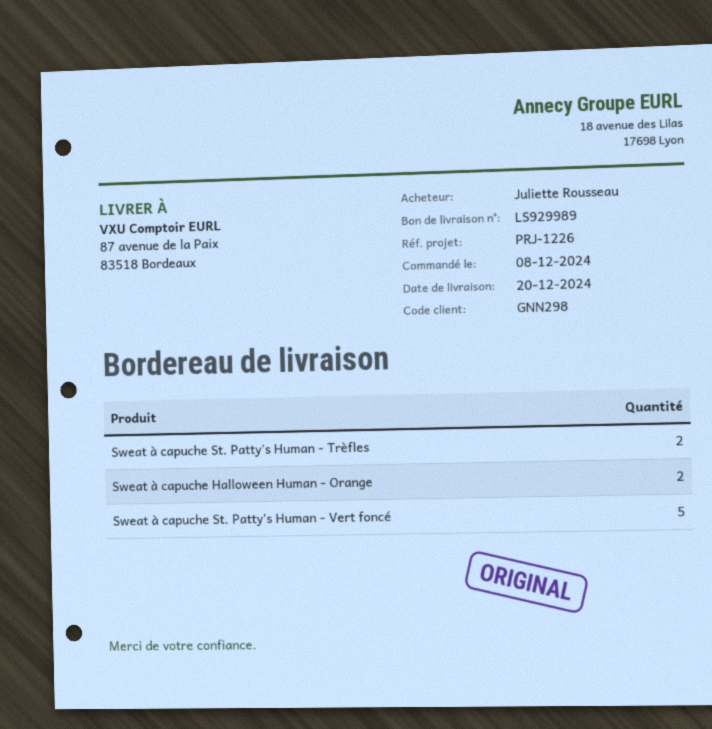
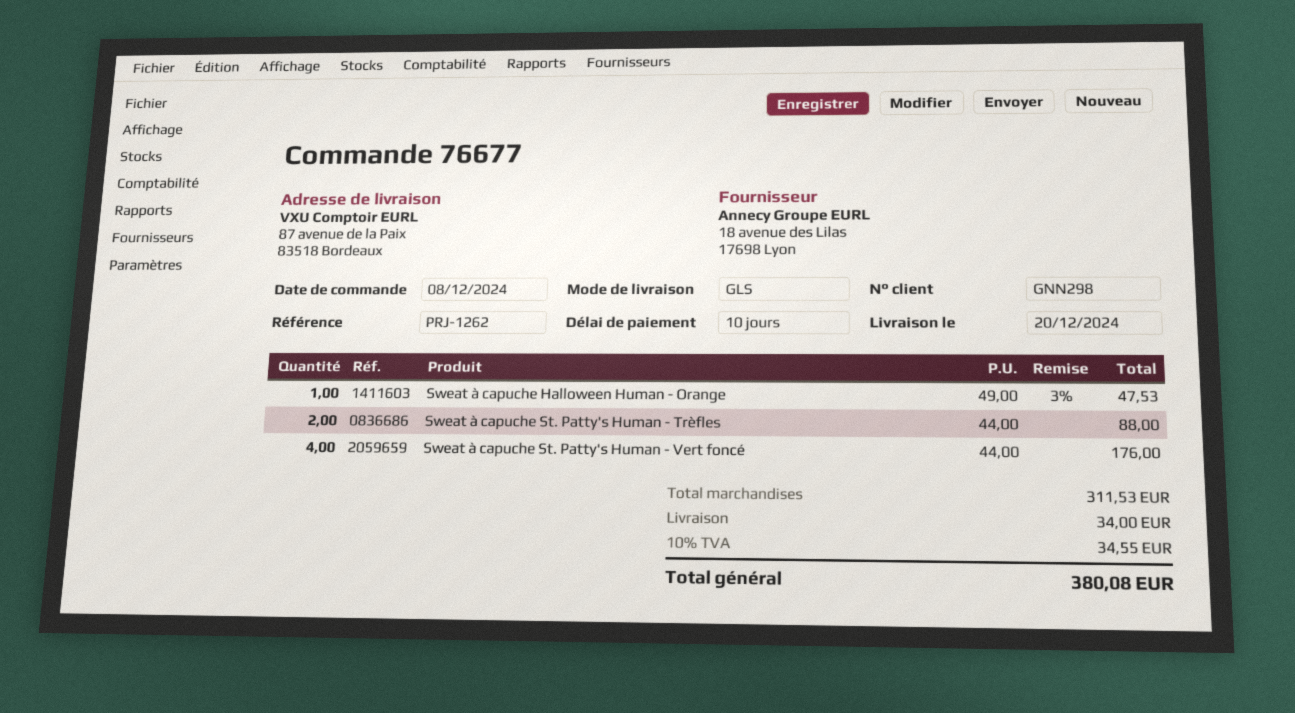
reference: PRJ-1226 -> PRJ-1262
Sweat à capuche Halloween Human - Orange: 2 -> 1
Sweat à capuche St. Patty's Human - Vert foncé: 5 -> 4

